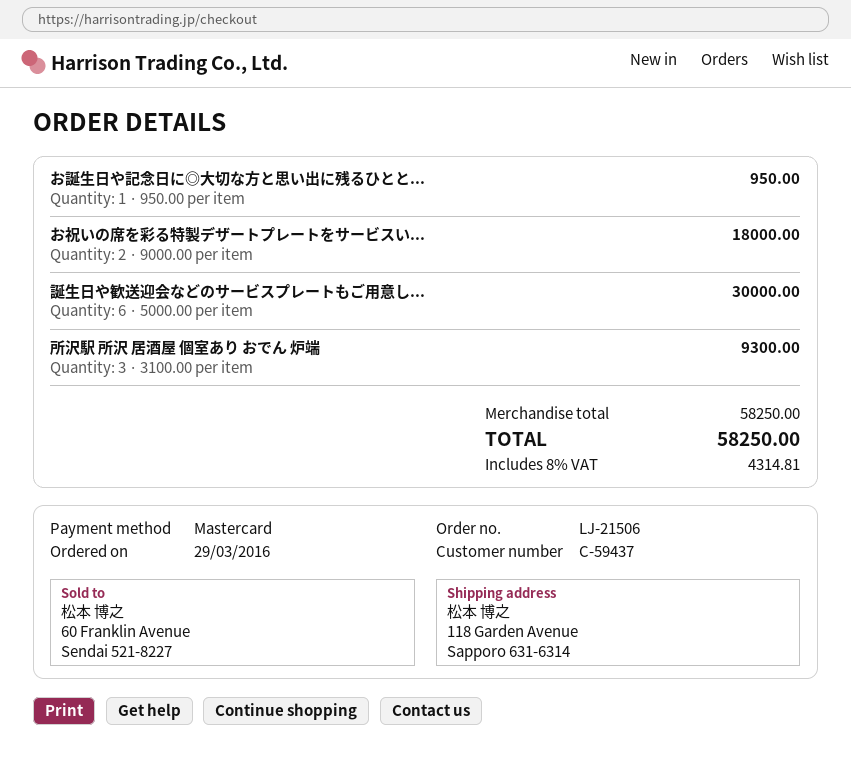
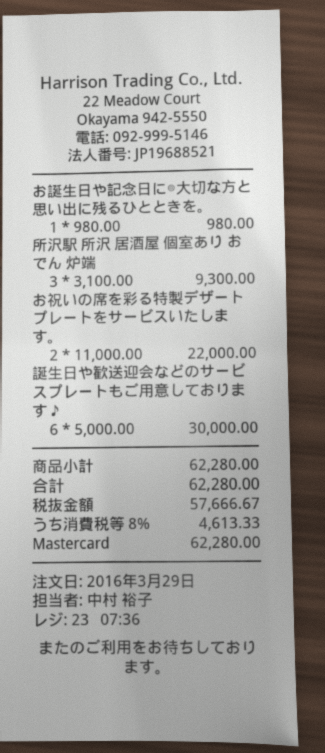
お誕生日や記念日に◎大切な方と思い出に残るひとと...: 1 x 950.00 = 950.00 -> 1 x 980.00 = 980.00
お祝いの席を彩る特製デザートプレートをサービスい...: 2 x 9000.00 = 18000.00 -> 2 x 11000.00 = 22000.00
subtotal: 58250.00 -> 62280.00
tax: 8% = 4314.81 -> 8% = 4613.33
total: 58250.00 -> 62280.00

